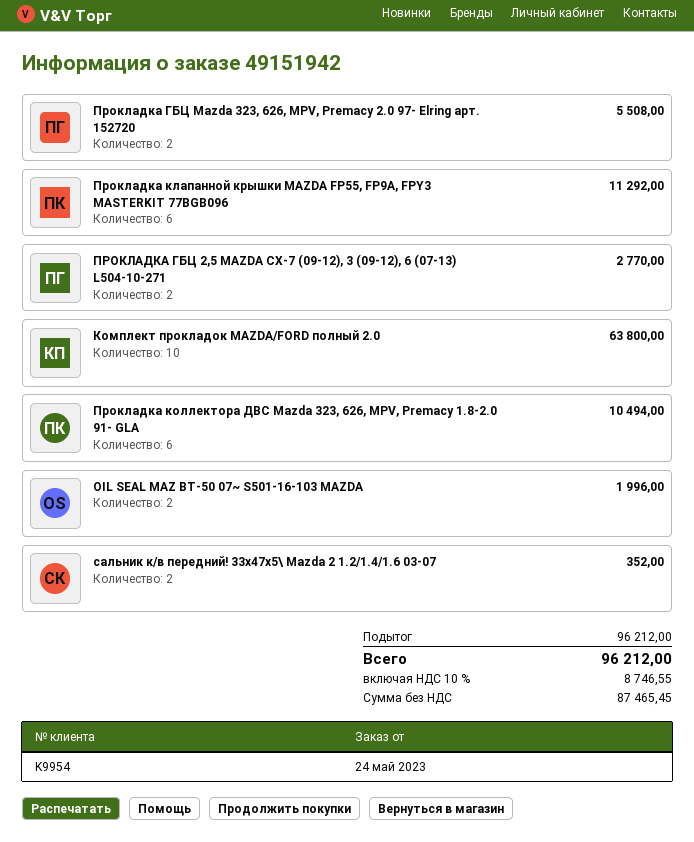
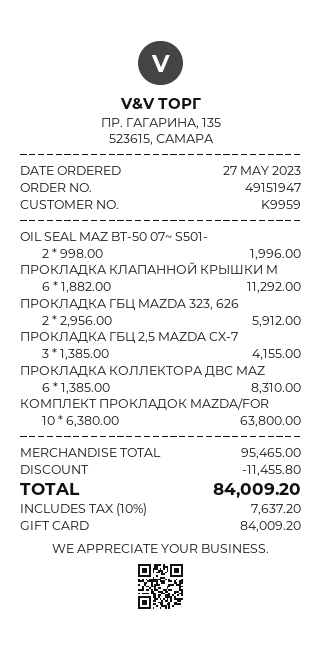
order number: 49151942 -> 49151947
order date: 2023-05-24 -> 2023-05-27
customer number: K9954 -> K9959
Прокладка ГБЦ Mazda 323, 626, MPV, Premacy 2.0 97- Elring арт. 152720: 2 for 5508.00 -> 2 for 5912.00
ПРОКЛАДКА ГБЦ 2,5 MAZDA CX-7 (09-12), 3 (09-12), 6 (07-13) L504-10-271: 2 for 2770.00 -> 3 for 4155.00
Прокладка коллектора ДВС Mazda 323, 626, MPV, Premacy 1.8-2.0 91- GLA: 6 for 10494.00 -> 6 for 8310.00
сальник к/в передний! 33x47x5\ Mazda 2 1.2/1.4/1.6 03-07: 2 for 352.00 -> none
subtotal: 96212.00 -> 95465.00
discount: none -> 11455.80
tax: 10% = 8746.55 -> 10% = 7637.20
total: 96212.00 -> 84009.20

